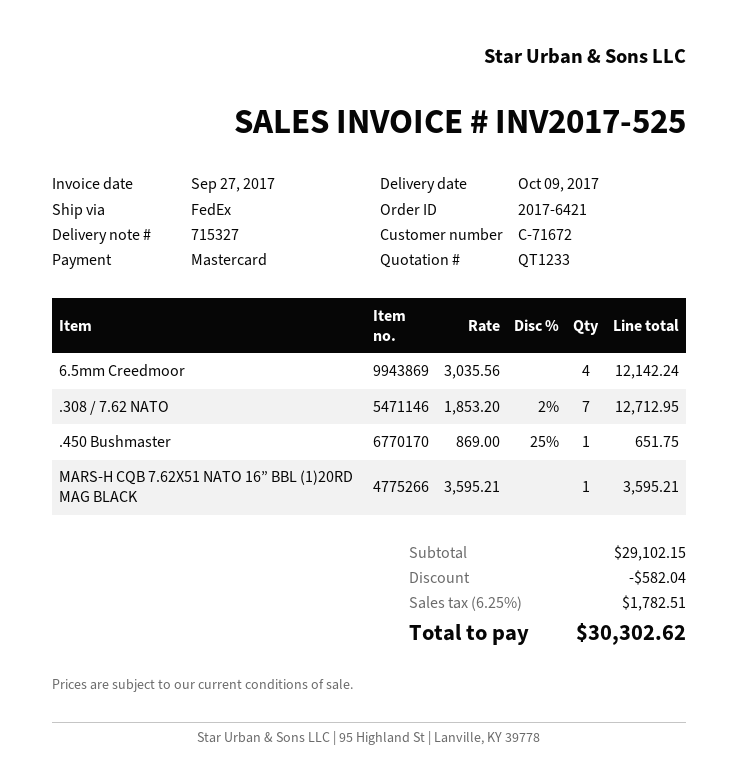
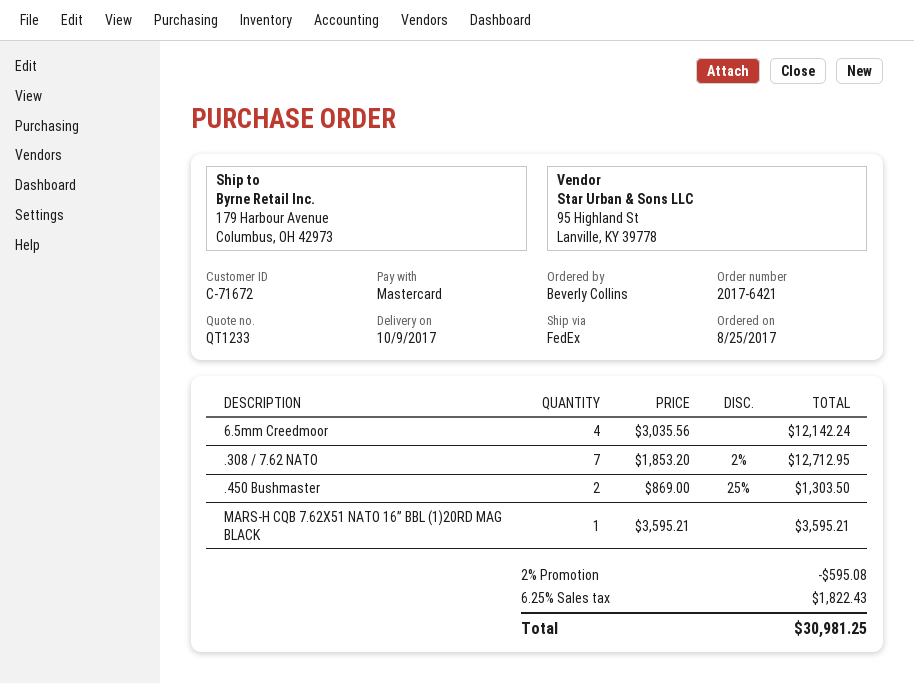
.450 Bushmaster: 1 x 869.00 - 25% = 651.75 -> 2 x 869.00 - 25% = 1303.50
discount: 582.04 -> 595.08
tax: 6.25% = 1782.51 -> 6.25% = 1822.43
total: 30302.62 -> 30981.25

